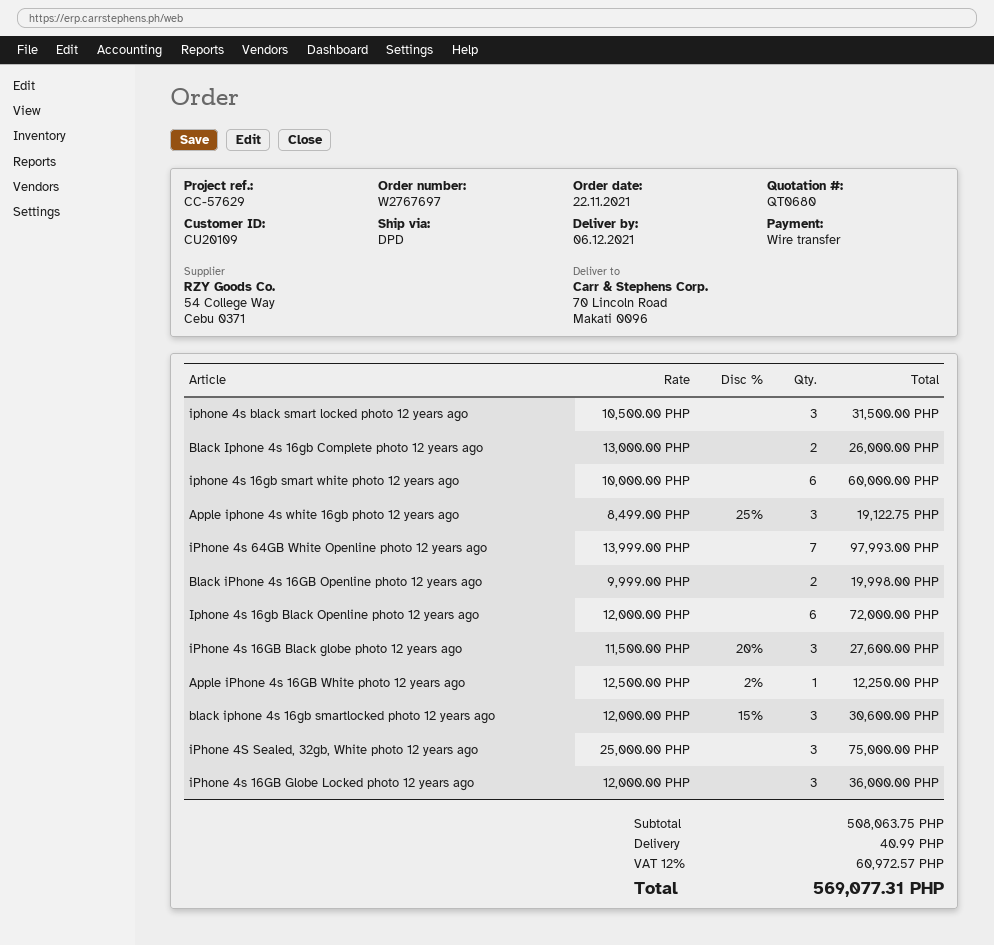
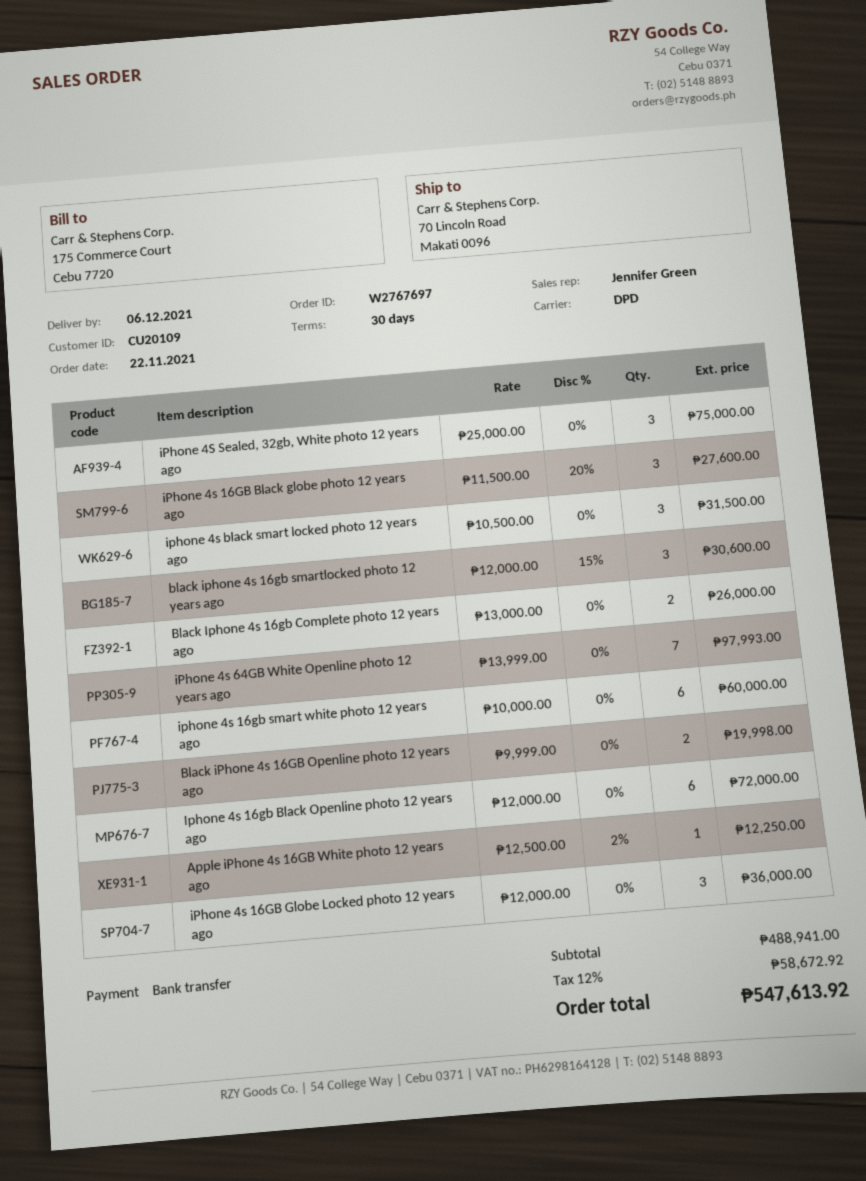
Apple iphone 4s white 16gb photo 12 years ago: 3 x 8499.00 - 25% = 19122.75 -> none
subtotal: 508063.75 -> 488941.00
shipping: 40.99 -> none
tax: 12% = 60972.57 -> 12% = 58672.92
total: 569077.31 -> 547613.92

